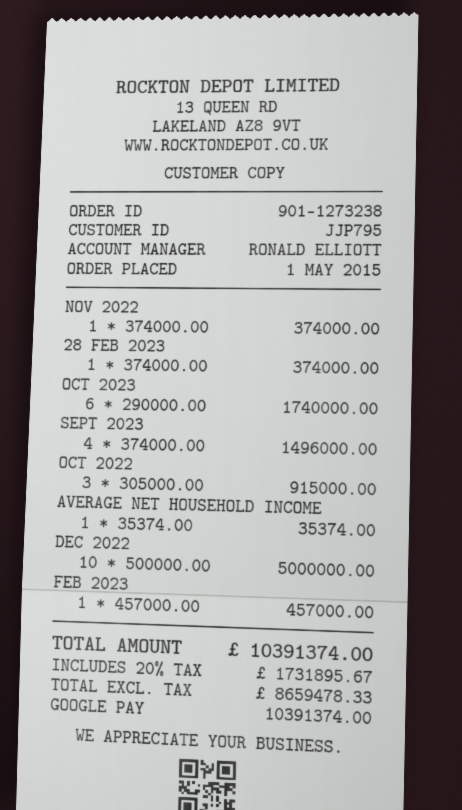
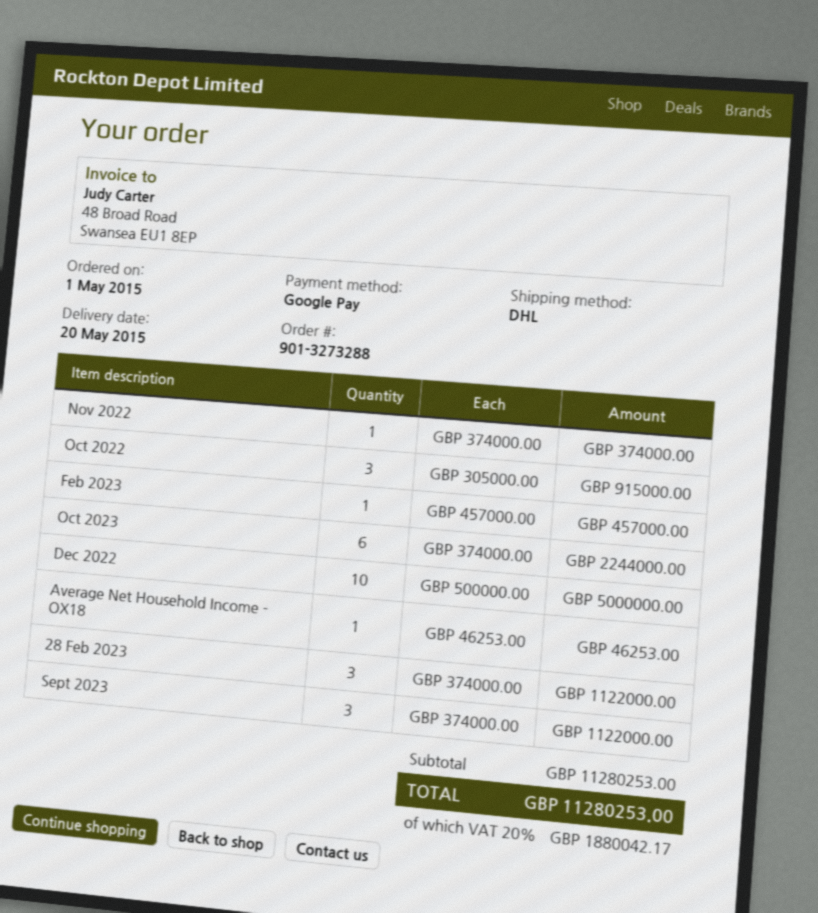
order number: 901-1273238 -> 901-3273288
28 FEB 2023: 1 x 374000.00 = 374000.00 -> 3 x 374000.00 = 1122000.00
OCT 2023: 6 x 290000.00 = 1740000.00 -> 6 x 374000.00 = 2244000.00
SEPT 2023: 4 x 374000.00 = 1496000.00 -> 3 x 374000.00 = 1122000.00
AVERAGE NET HOUSEHOLD INCOME: 1 x 35374.00 = 35374.00 -> 1 x 46253.00 = 46253.00
tax: 20% = 1731895.67 -> 20% = 1880042.17
total: 10391374.00 -> 11280253.00

